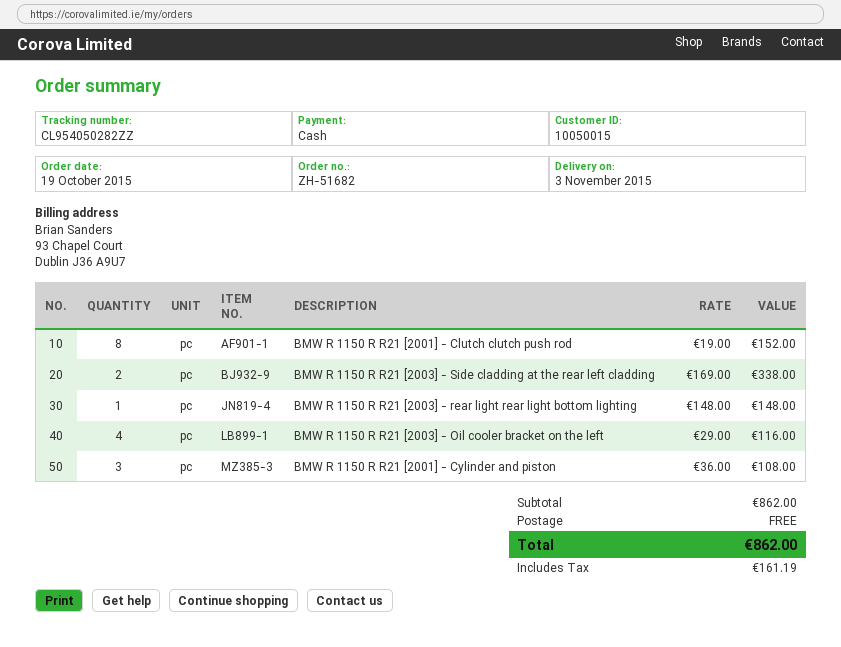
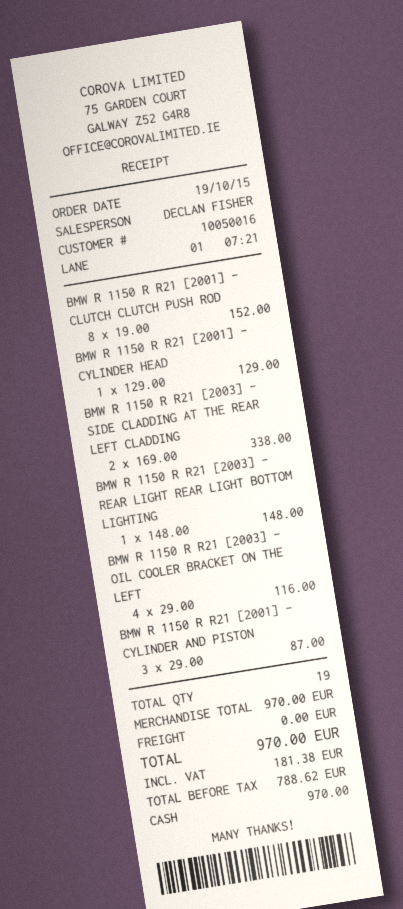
customer number: 10050015 -> 10050016
BMW R 1150 R R21 [2001] - Cylinder and piston: 3 x 36.00 = 108.00 -> 3 x 29.00 = 87.00
BMW R 1150 R R21 [2001] - CYLINDER HEAD: none -> 1 x 129.00 = 129.00
subtotal: 862.00 -> 970.00
tax: 161.19 -> 181.38
total: 862.00 -> 970.00

